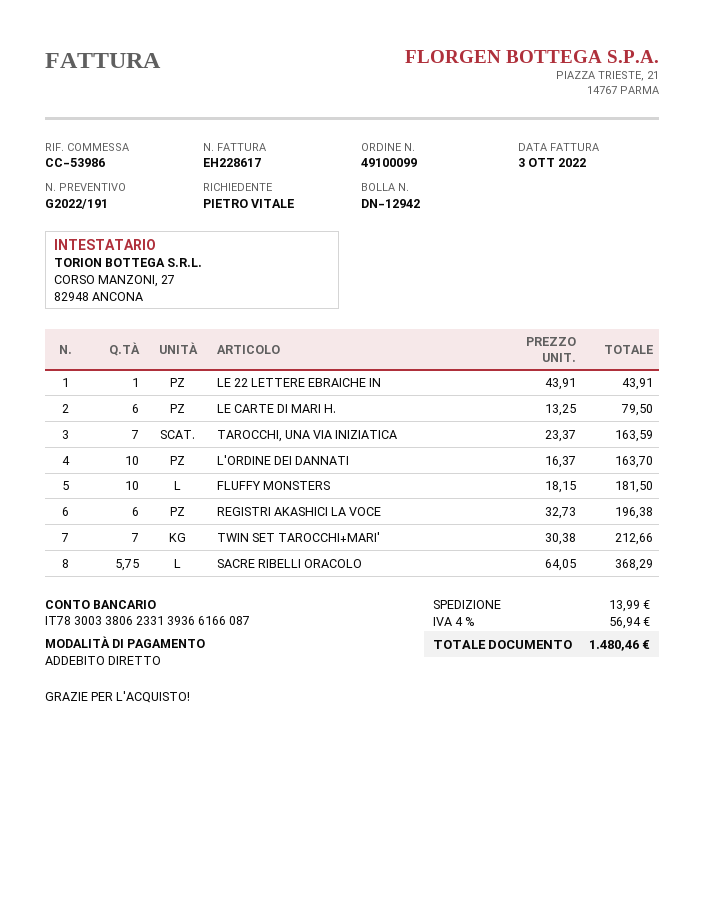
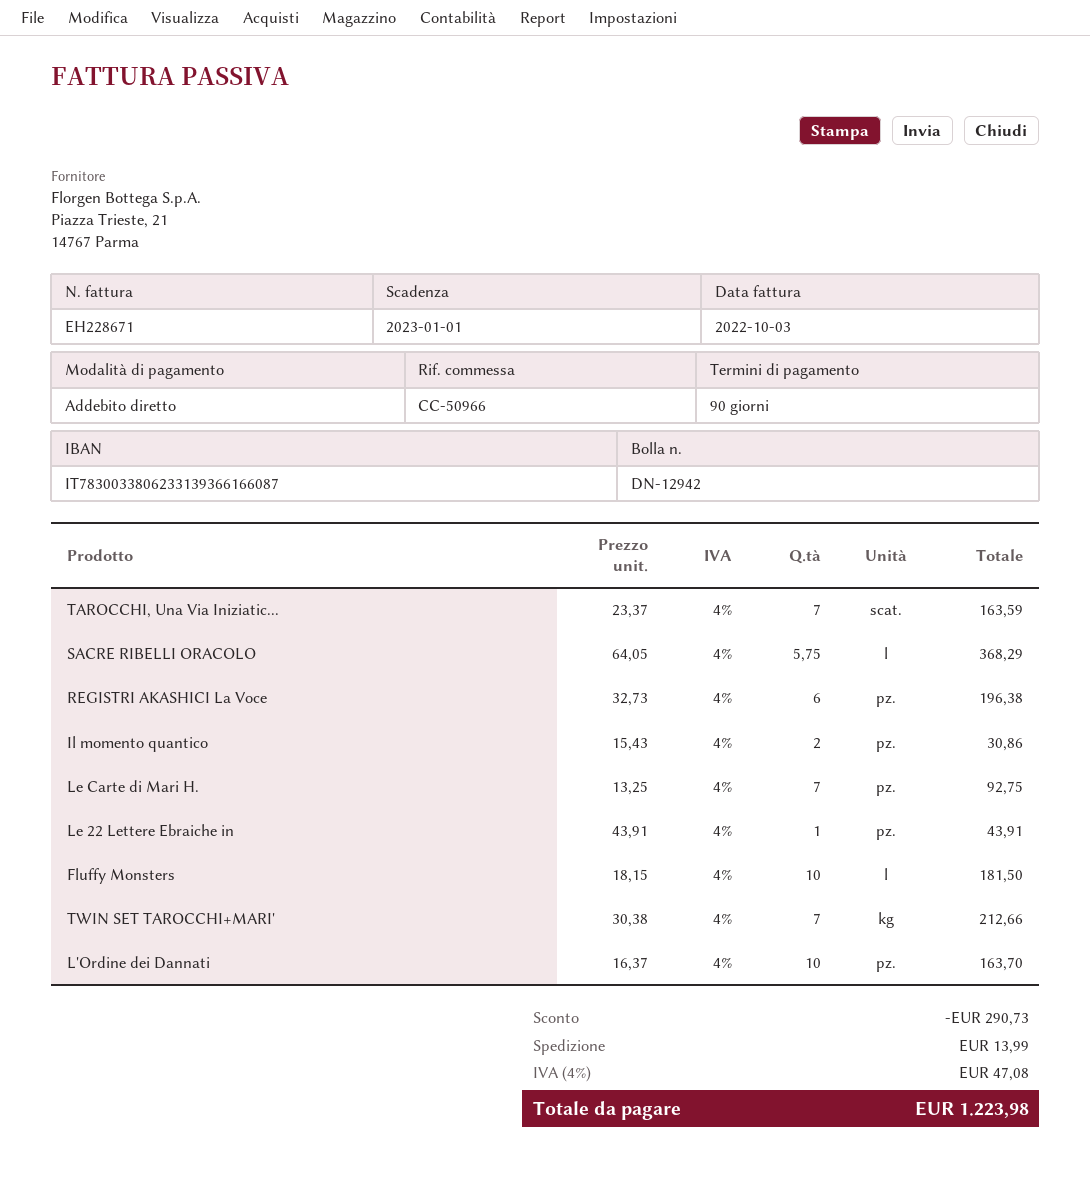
invoice number: EH228617 -> EH228671
reference: CC-53986 -> CC-50966
LE CARTE DI MARI H.: 6 x 13.25 = 79.50 -> 7 x 13.25 = 92.75
Il momento quantico: none -> 2 x 15.43 = 30.86
discount: none -> 290.73
tax: 4% = 56.94 -> 4% = 47.08
total: 1480.46 -> 1223.98

